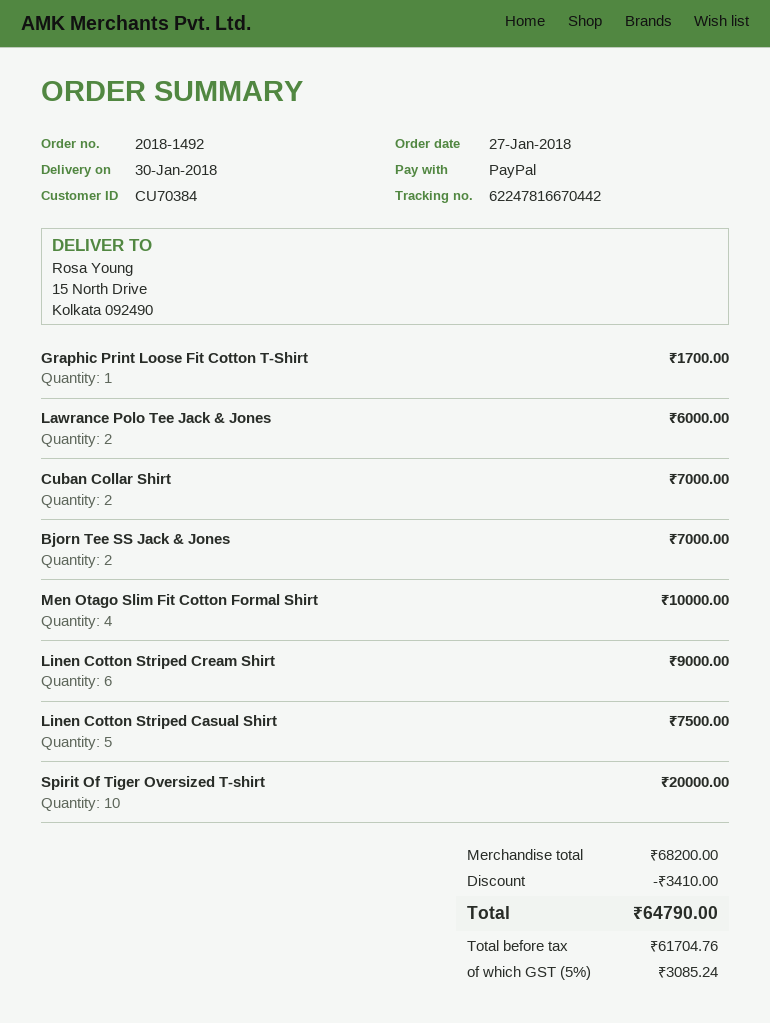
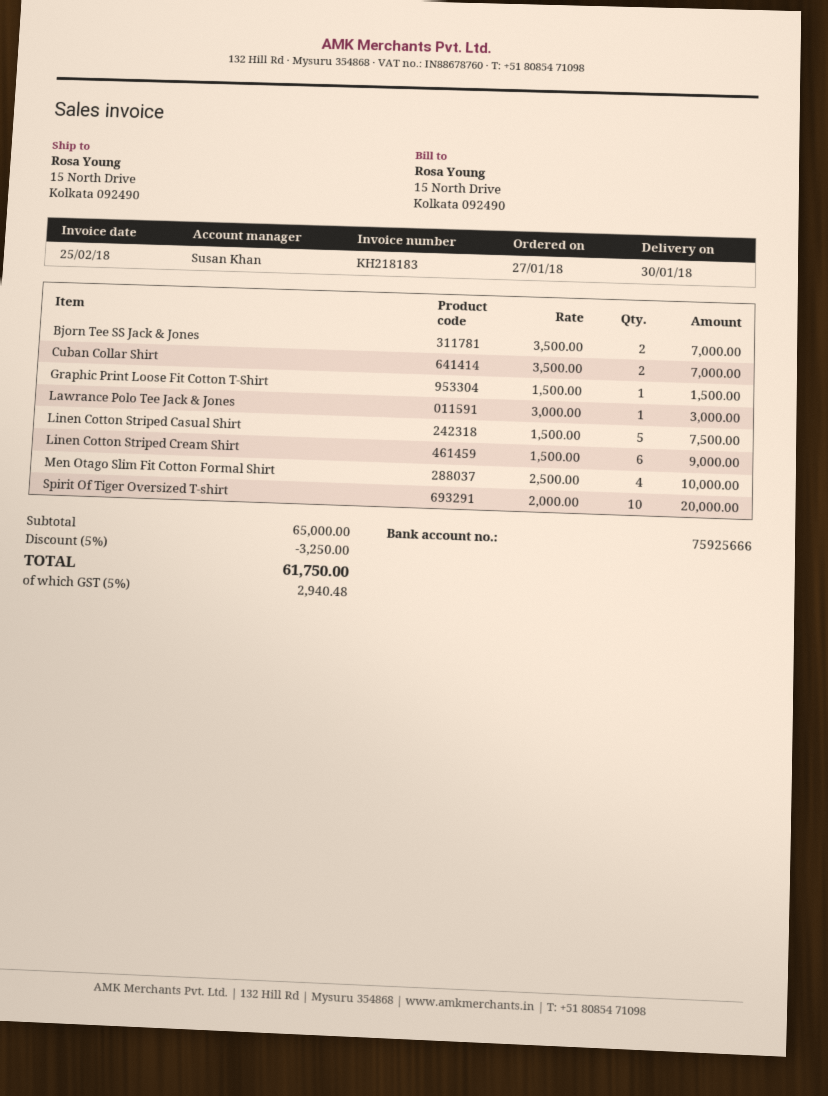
Graphic Print Loose Fit Cotton T-Shirt: 1 for 1700.00 -> 1 for 1500.00
Lawrance Polo Tee Jack & Jones: 2 for 6000.00 -> 1 for 3000.00
subtotal: 68200.00 -> 65000.00
discount: 3410.00 -> 3250.00
tax: 5% = 3085.24 -> 5% = 2940.48
total: 64790.00 -> 61750.00

